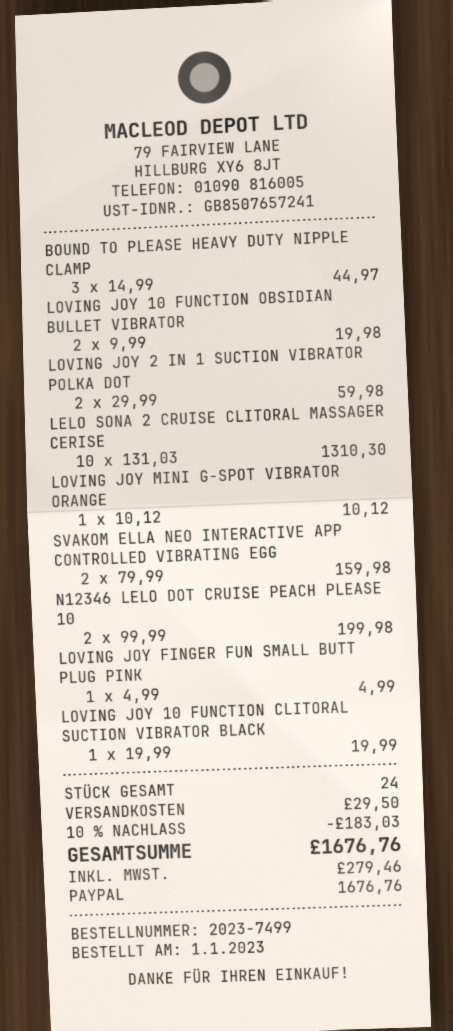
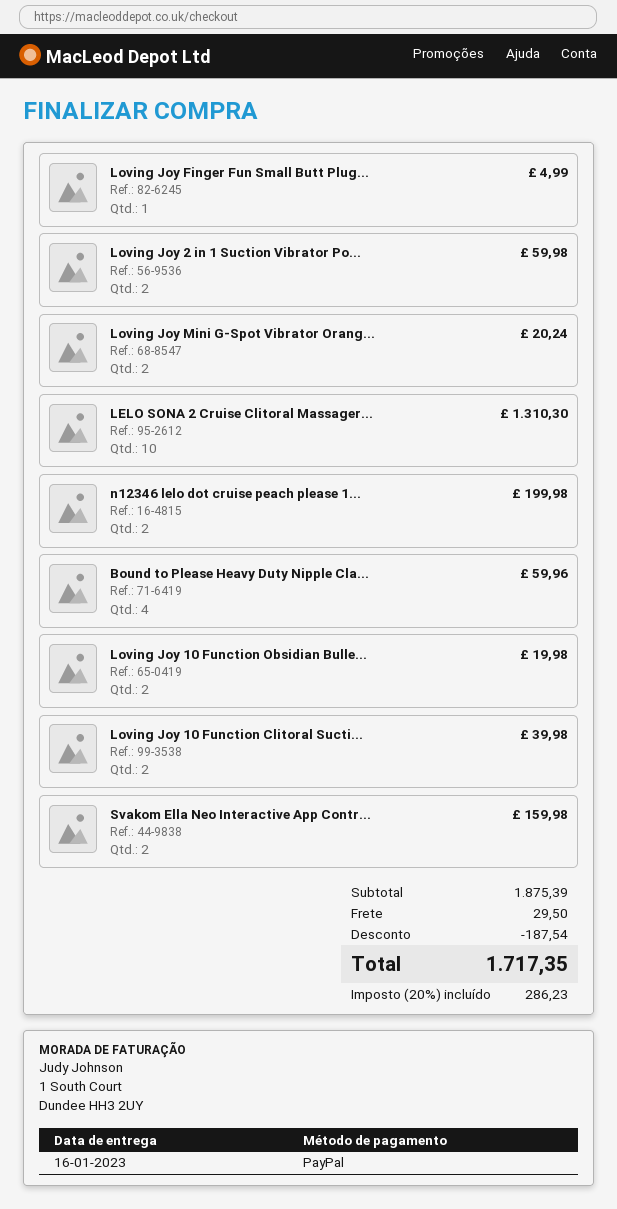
BOUND TO PLEASE HEAVY DUTY NIPPLE CLAMP: 3 for 44.97 -> 4 for 59.96
LOVING JOY MINI G-SPOT VIBRATOR ORANGE: 1 for 10.12 -> 2 for 20.24
LOVING JOY 10 FUNCTION CLITORAL SUCTION VIBRATOR BLACK: 1 for 19.99 -> 2 for 39.98
discount: 183.03 -> 187.54
tax: 279.46 -> 286.23
total: 1676.76 -> 1717.35

